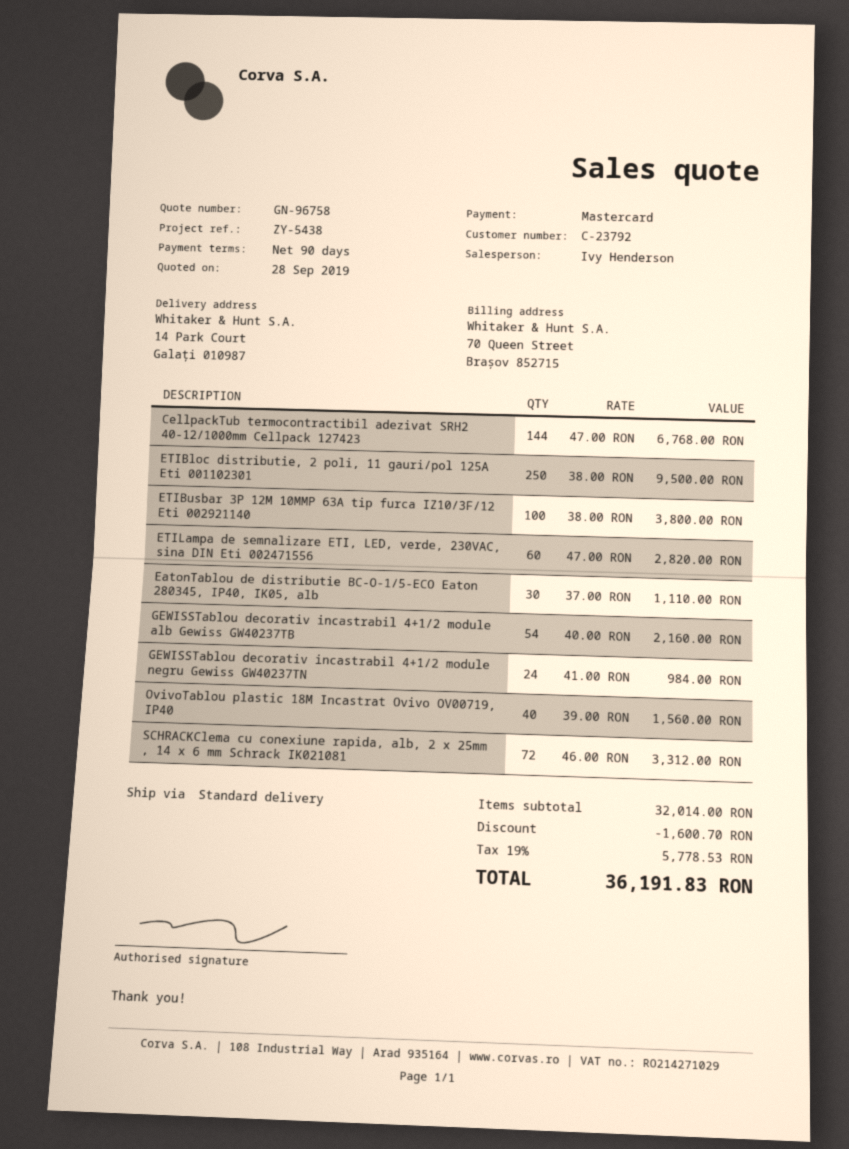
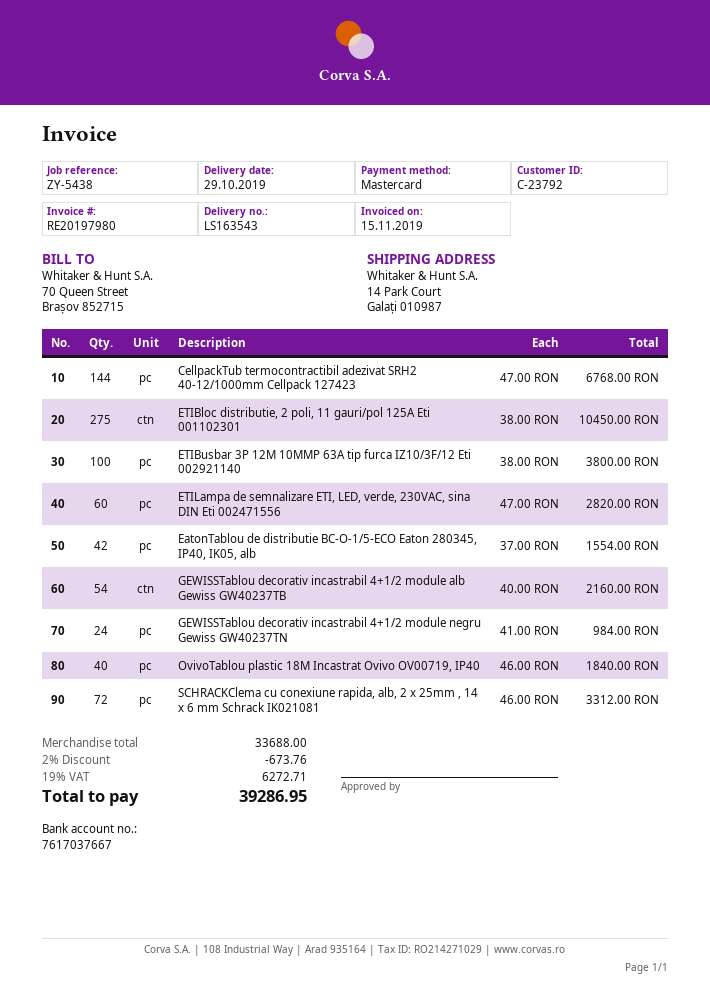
ETIBloc distributie, 2 poli, 11 gauri/pol 125A Eti 001102301: 250 x 38.00 = 9500.00 -> 275 x 38.00 = 10450.00
EatonTablou de distributie BC-O-1/5-ECO Eaton 280345, IP40, IK05, alb: 30 x 37.00 = 1110.00 -> 42 x 37.00 = 1554.00
OvivoTablou plastic 18M Incastrat Ovivo OV00719, IP40: 40 x 39.00 = 1560.00 -> 40 x 46.00 = 1840.00
subtotal: 32014.00 -> 33688.00
discount: 1600.70 -> 673.76
tax: 19% = 5778.53 -> 19% = 6272.71
total: 36191.83 -> 39286.95

